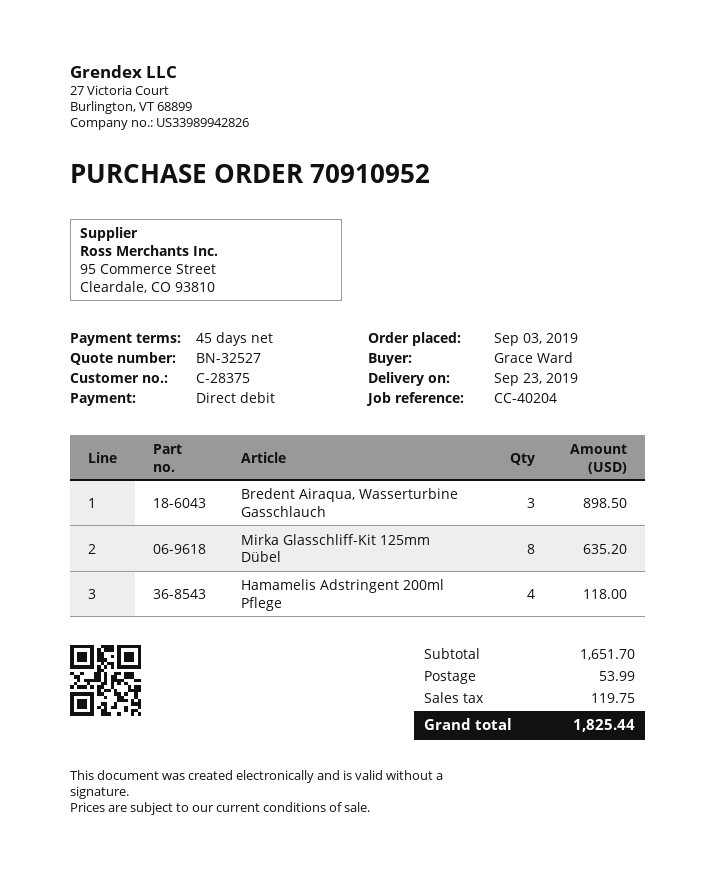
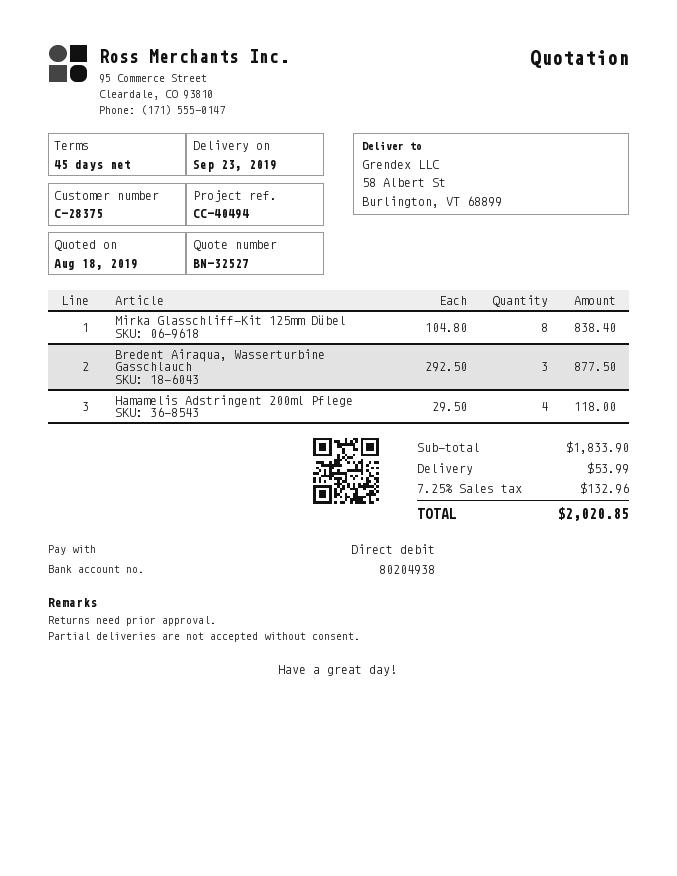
reference: CC-40204 -> CC-40494
Bredent Airaqua, Wasserturbine Gasschlauch: 3 for 898.50 -> 3 for 877.50
Mirka Glasschliff-Kit 125mm Dübel: 8 for 635.20 -> 8 for 838.40
subtotal: 1651.70 -> 1833.90
tax: 119.75 -> 132.96
total: 1825.44 -> 2020.85

